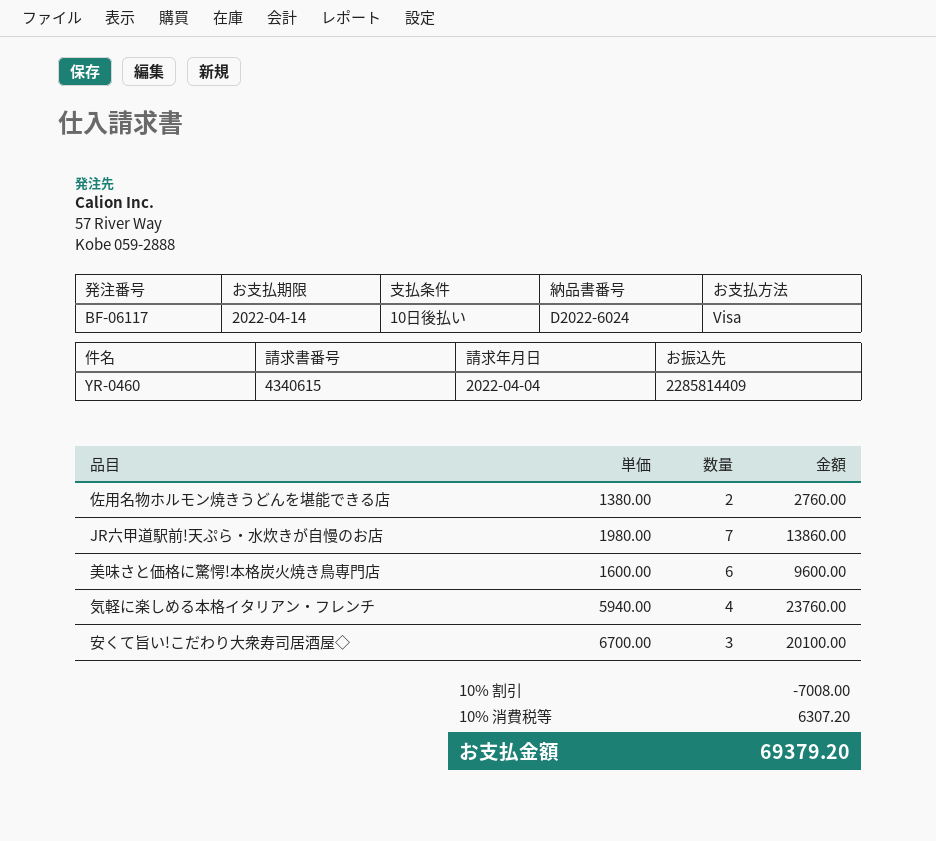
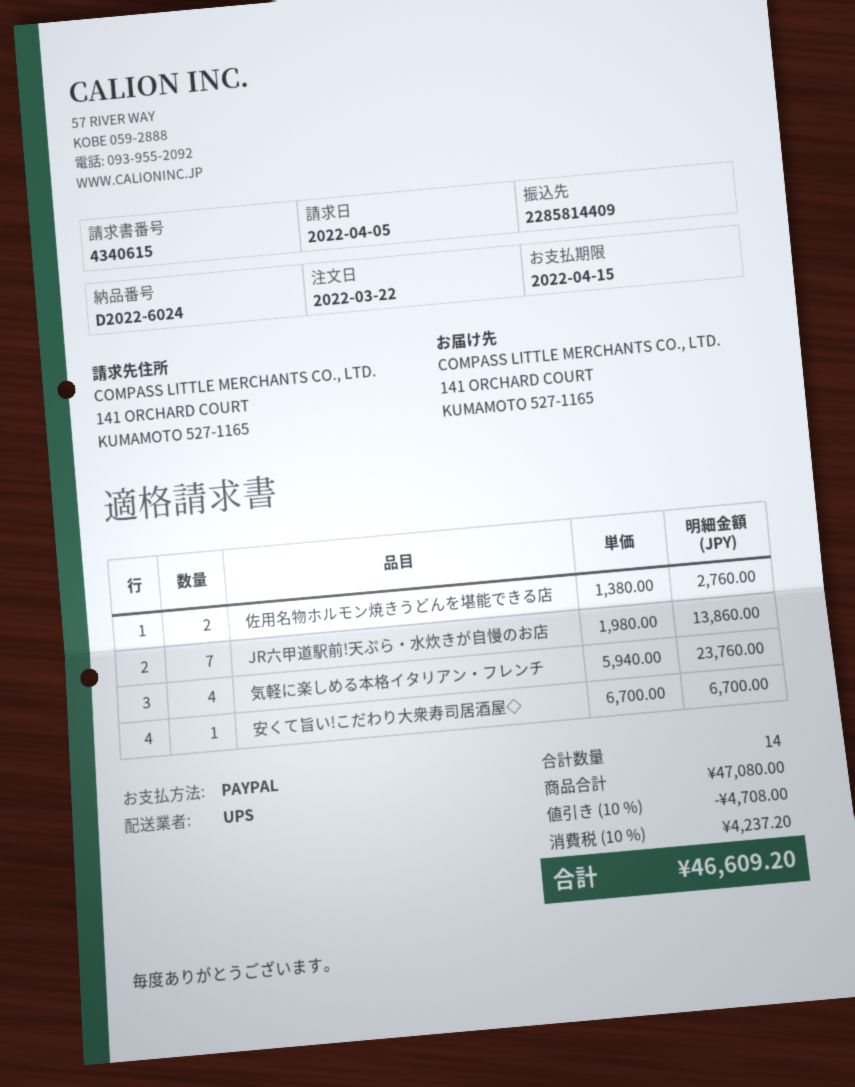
invoice date: 2022-04-04 -> 2022-04-05
due date: 2022-04-14 -> 2022-04-15
payment method: Visa -> PayPal
美味さと価格に驚愕!本格炭火焼き鳥専門店: 6 x 1600.00 = 9600.00 -> none
安くて旨い!こだわり大衆寿司居酒屋◇: 3 x 6700.00 = 20100.00 -> 1 x 6700.00 = 6700.00
discount: 10% = 7008.00 -> 10% = 4708.00
tax: 10% = 6307.20 -> 10% = 4237.20
total: 69379.20 -> 46609.20

